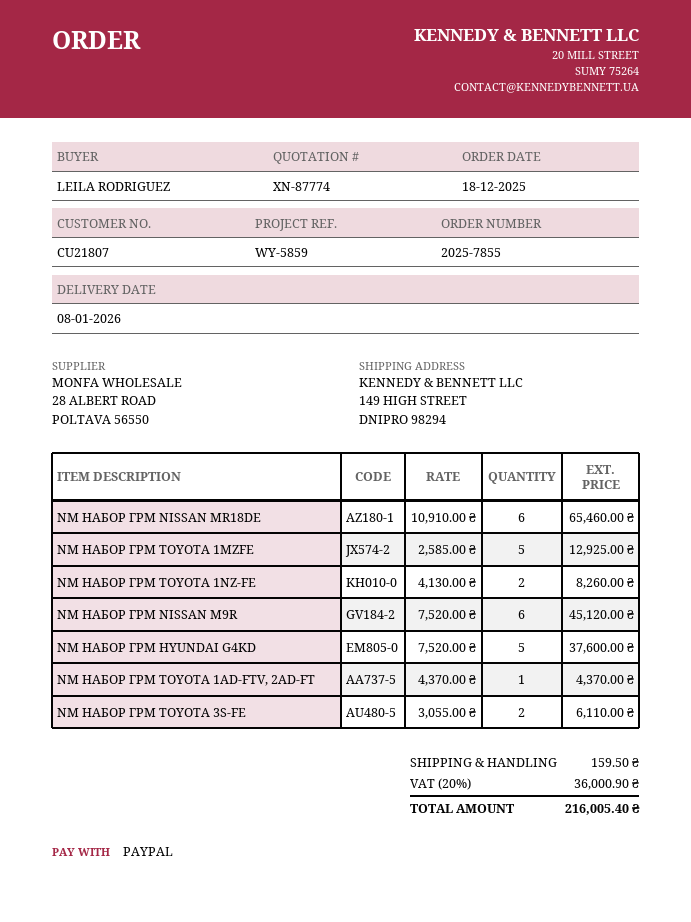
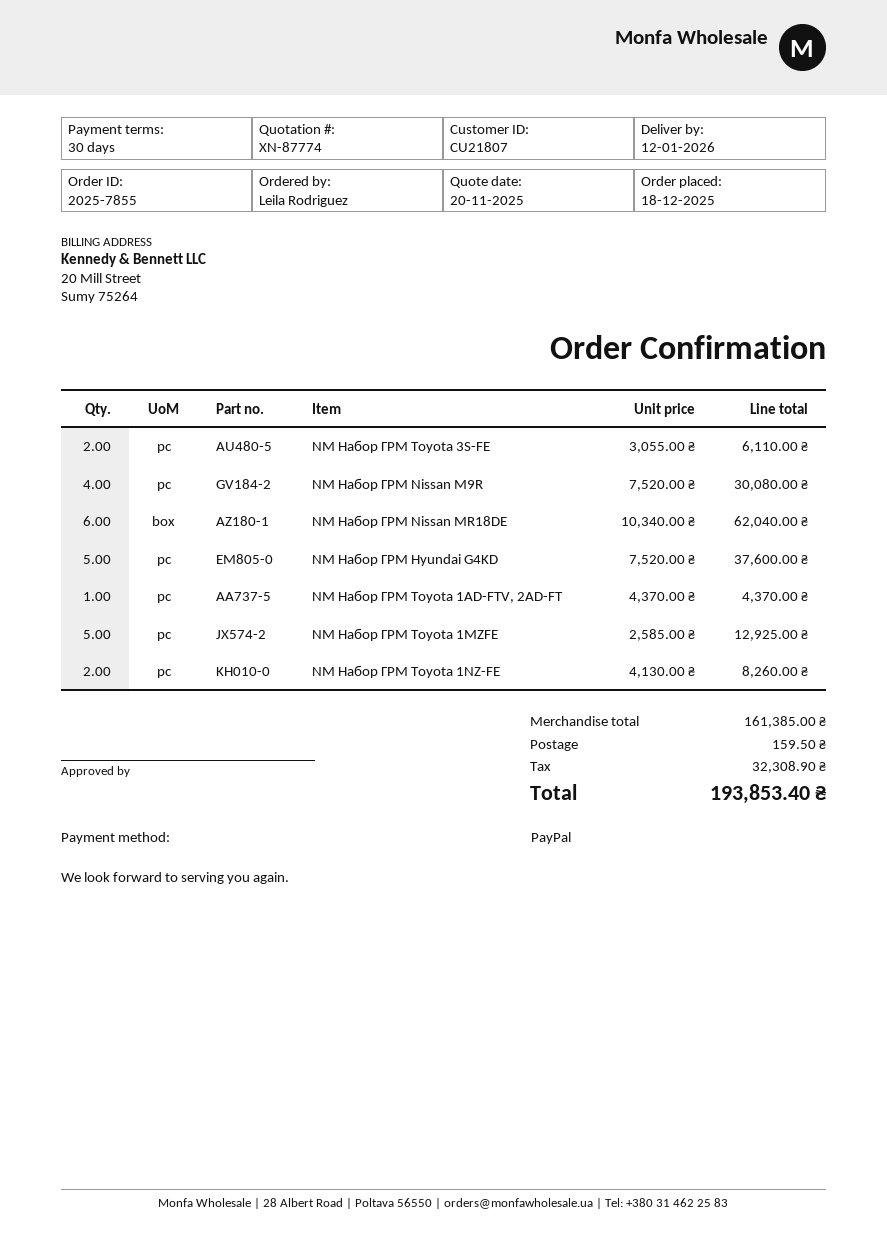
delivery date: 2026-01-08 -> 2026-01-12
NM НАБОР ГРМ NISSAN MR18DE: 6 x 10910.00 = 65460.00 -> 6 x 10340.00 = 62040.00
NM НАБОР ГРМ NISSAN M9R: 6 x 7520.00 = 45120.00 -> 4 x 7520.00 = 30080.00
tax: 36000.90 -> 32308.90
total: 216005.40 -> 193853.40

